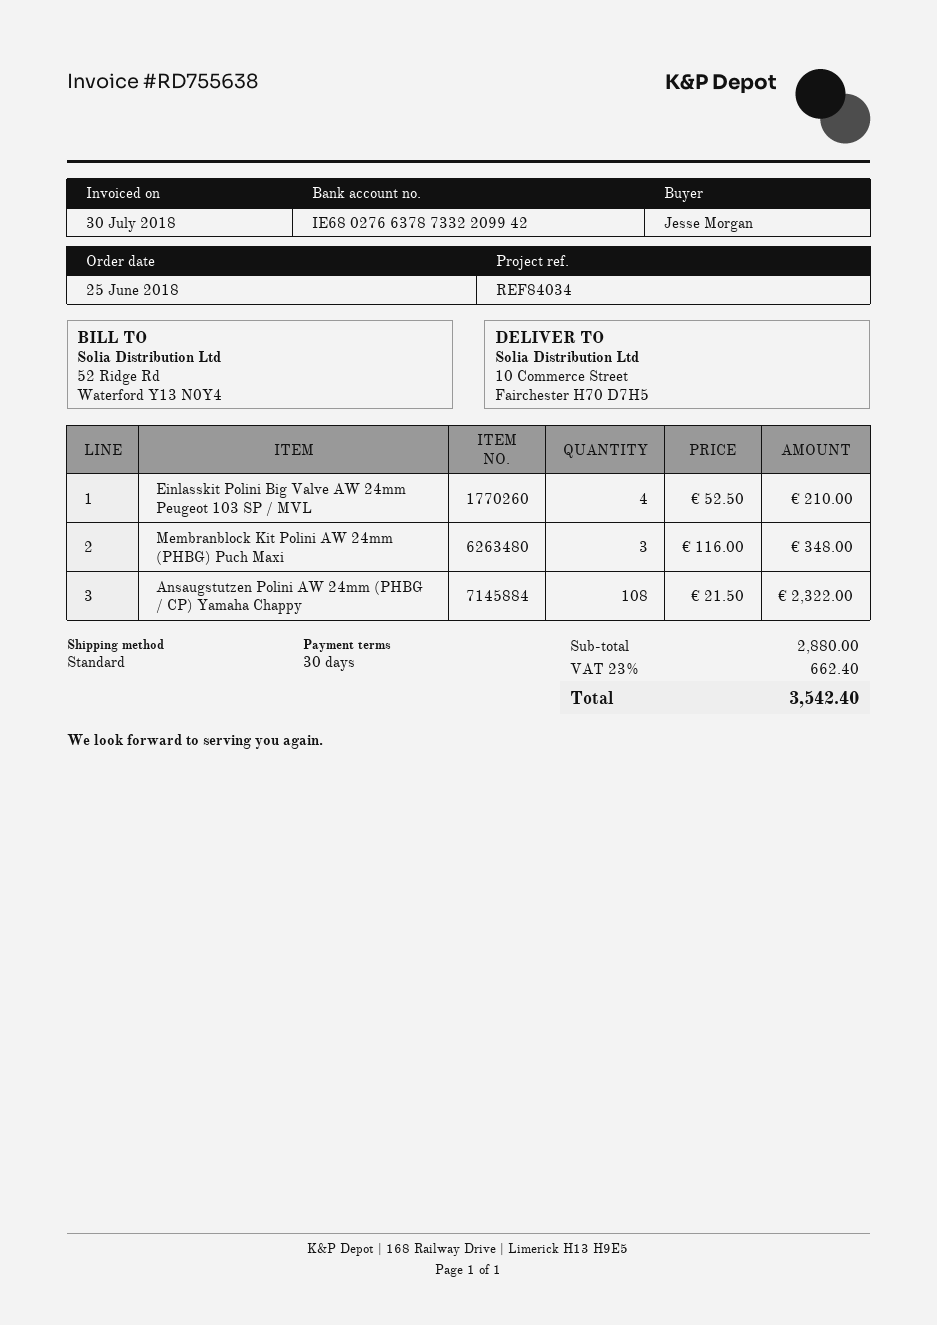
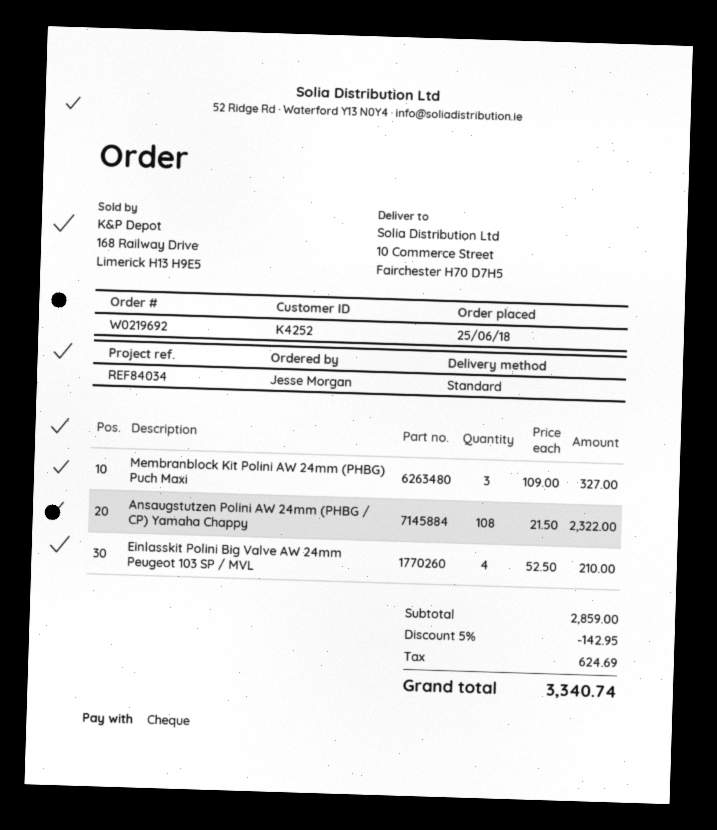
Membranblock Kit Polini AW 24mm (PHBG) Puch Maxi: 3 x 116.00 = 348.00 -> 3 x 109.00 = 327.00
subtotal: 2880.00 -> 2859.00
discount: none -> 5% = 142.95
tax: 662.40 -> 624.69
total: 3542.40 -> 3340.74

